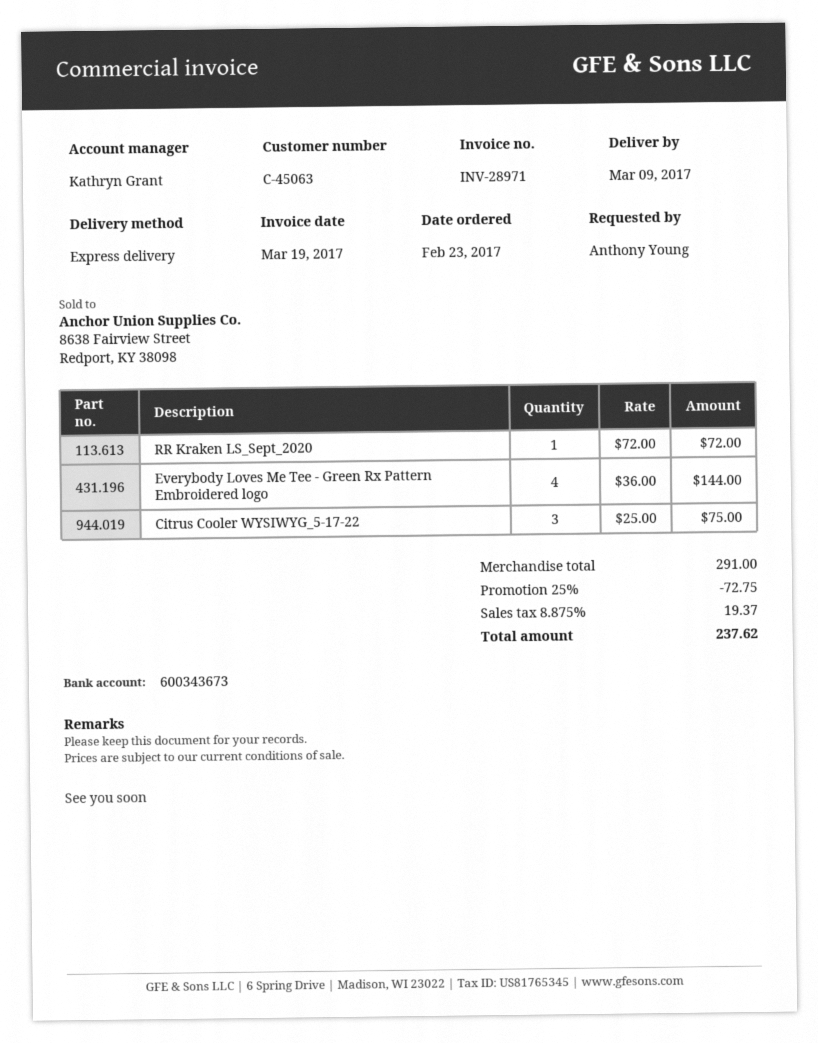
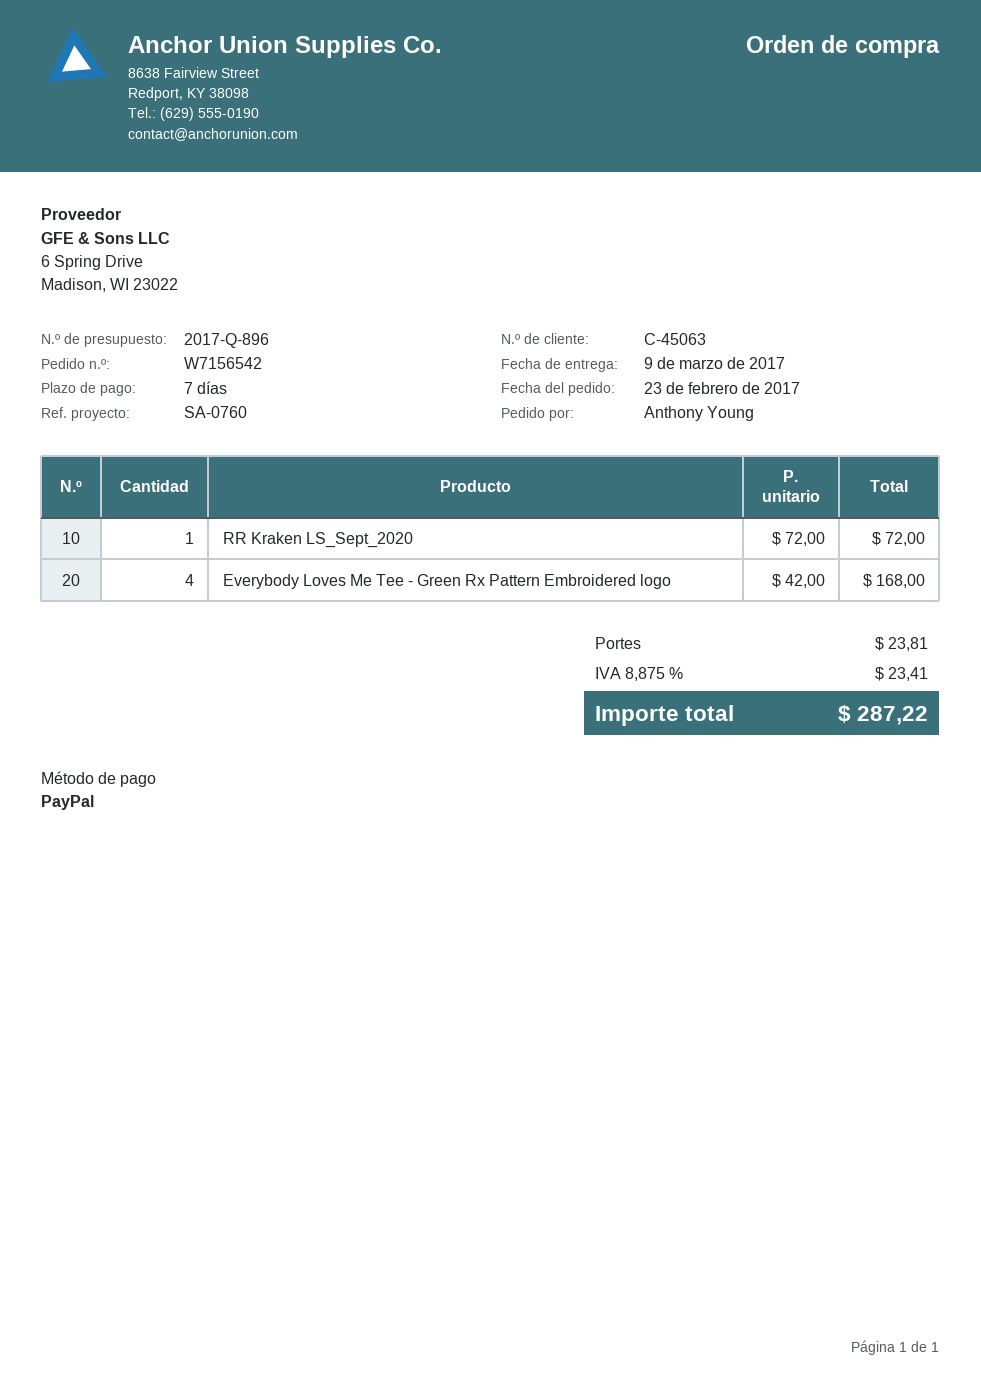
Everybody Loves Me Tee - Green Rx Pattern Embroidered logo: 4 x 36.00 = 144.00 -> 4 x 42.00 = 168.00
Citrus Cooler WYSIWYG_5-17-22: 3 x 25.00 = 75.00 -> none
discount: 25% = 72.75 -> none
shipping: none -> 23.81
tax: 8.875% = 19.37 -> 8.875% = 23.41
total: 237.62 -> 287.22

